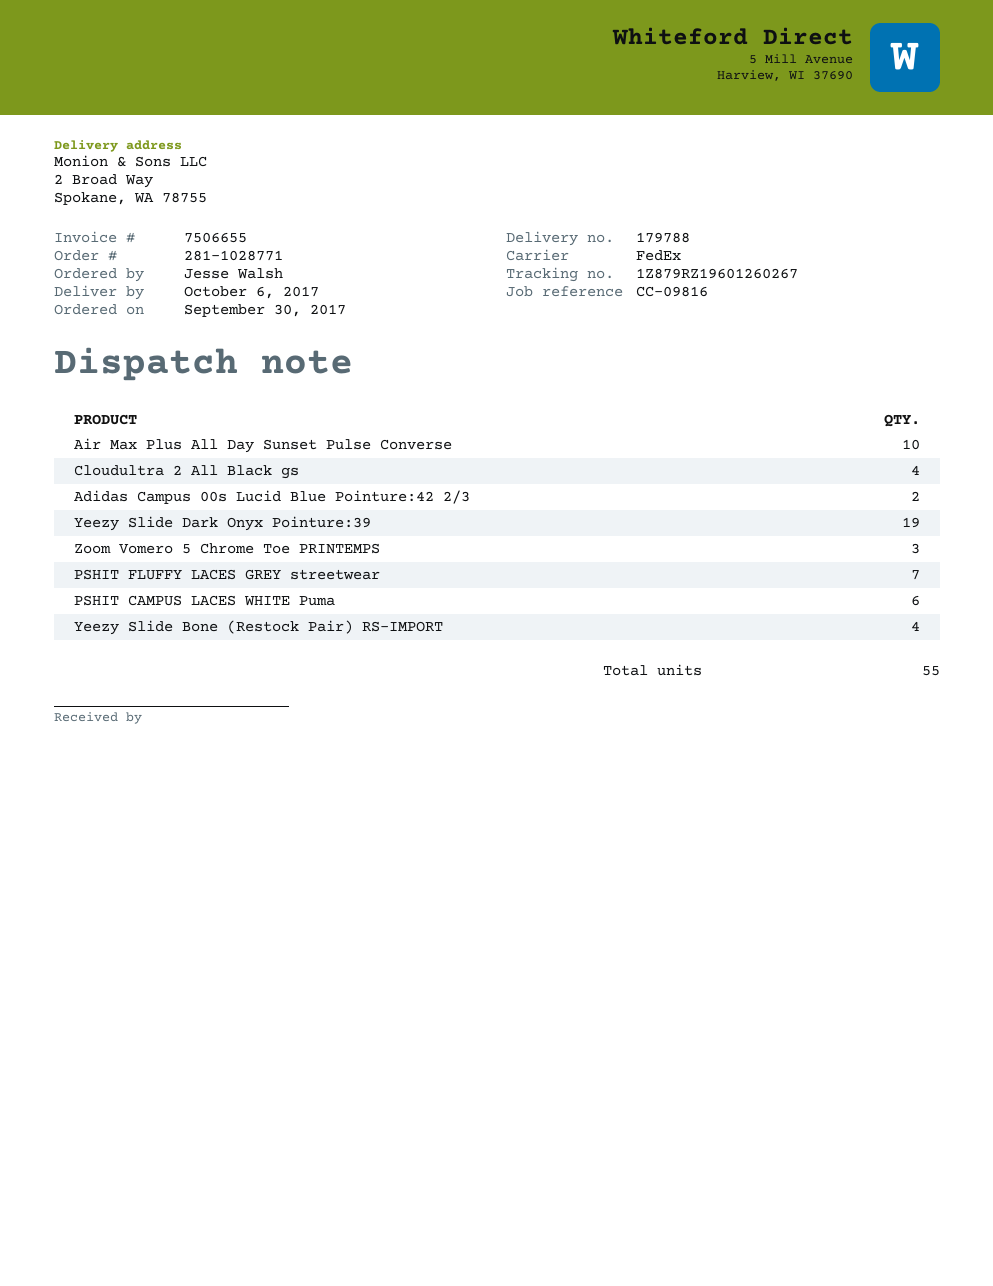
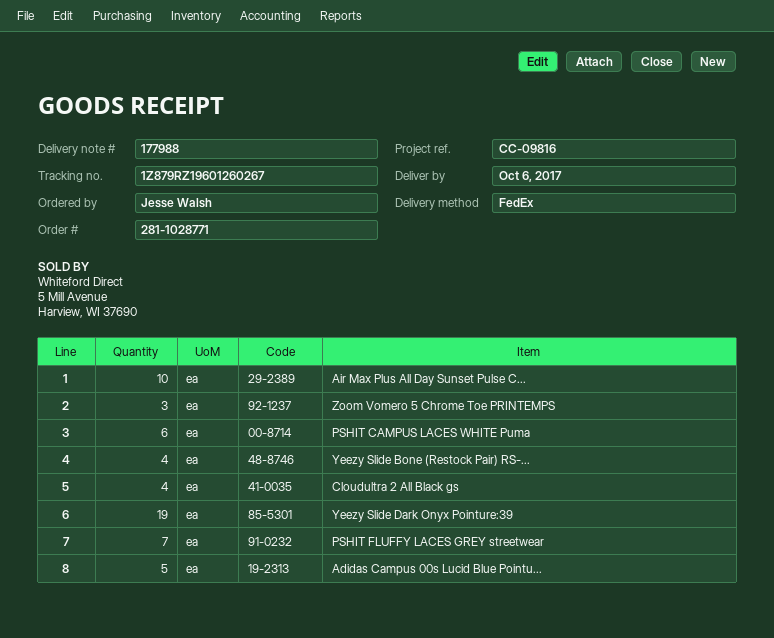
delivery note number: 179788 -> 177988
Adidas Campus 00s Lucid Blue Pointure:42 2/3: 2 -> 5

